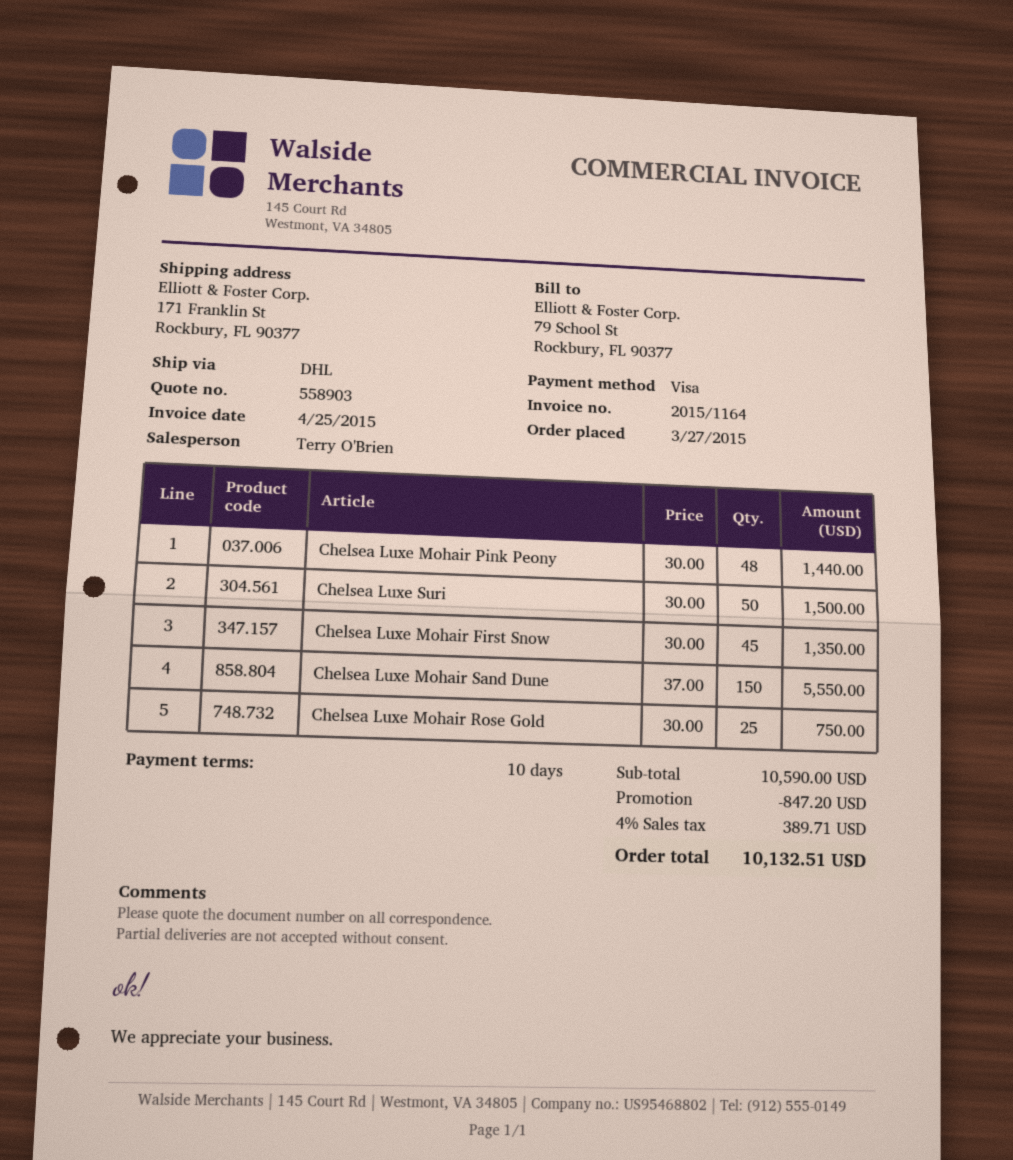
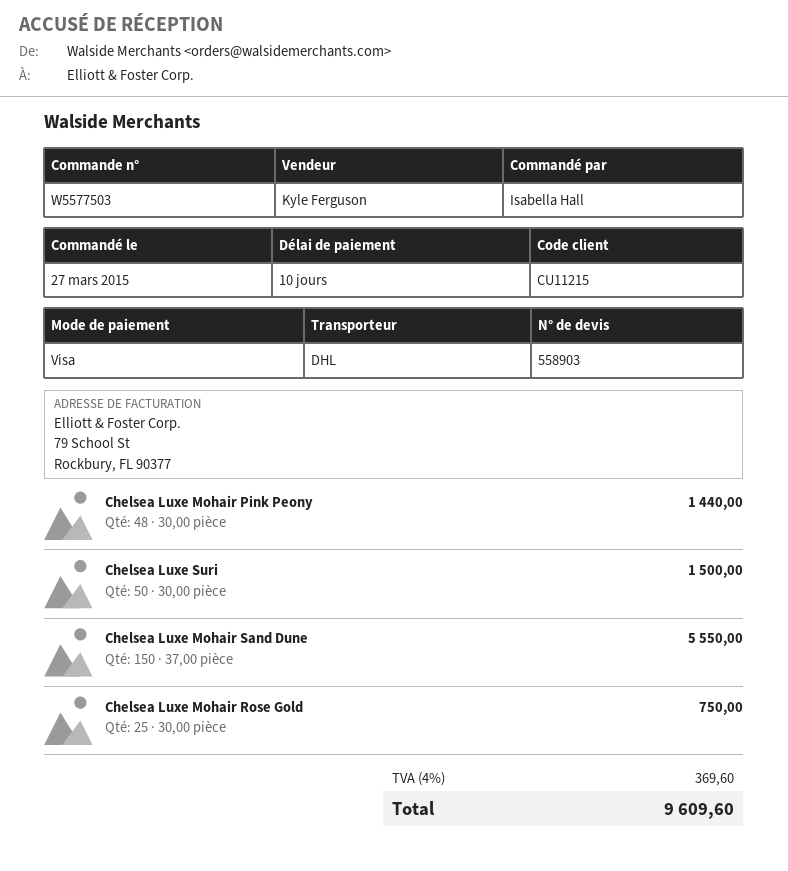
sales rep: Terry O'Brien -> Kyle Ferguson
Chelsea Luxe Mohair First Snow: 45 x 30.00 = 1350.00 -> none
discount: 847.20 -> none
tax: 4% = 389.71 -> 4% = 369.60
total: 10132.51 -> 9609.60

